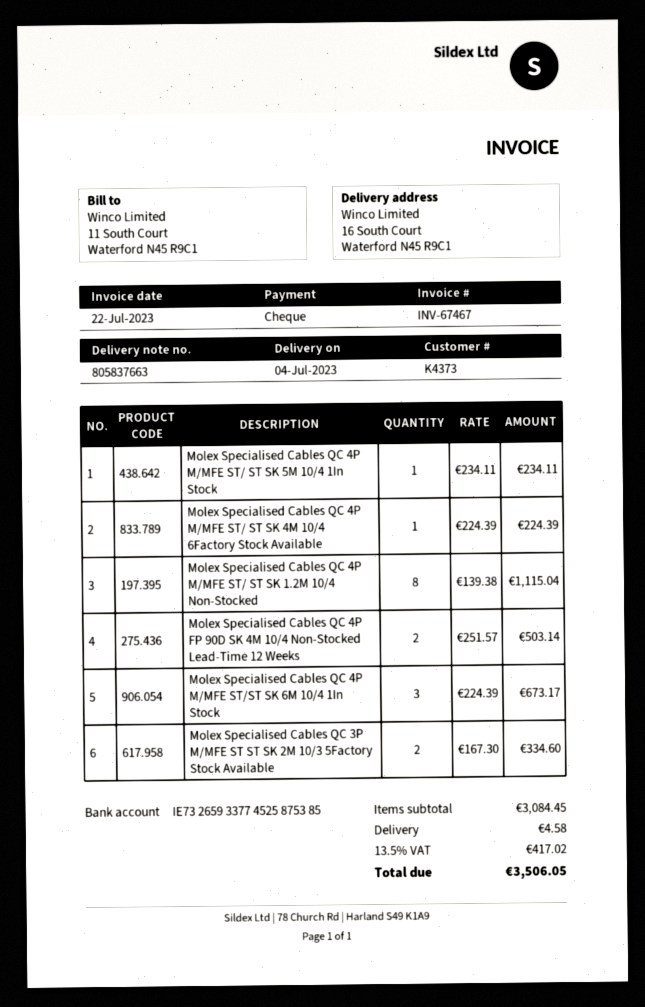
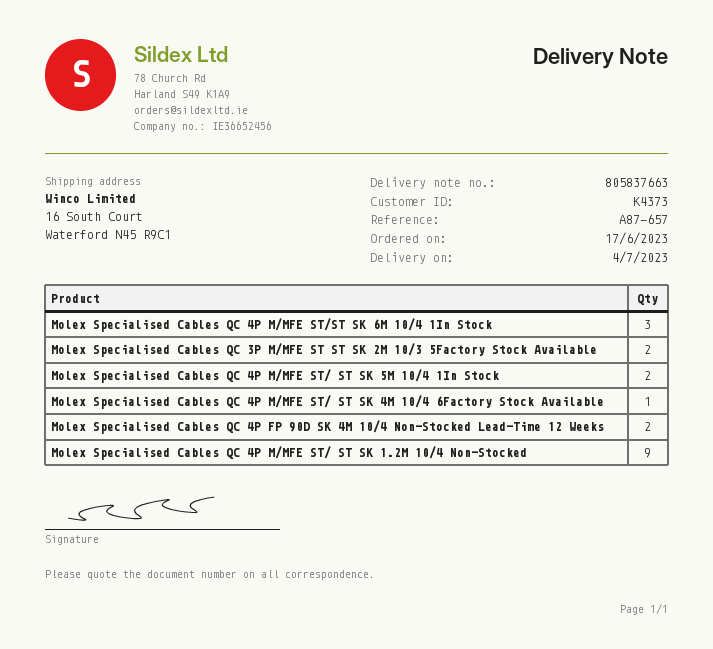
Molex Specialised Cables QC 4P M/MFE ST/ ST SK 5M 10/4 1In Stock: 1 -> 2
Molex Specialised Cables QC 4P M/MFE ST/ ST SK 1.2M 10/4 Non-Stocked: 8 -> 9

